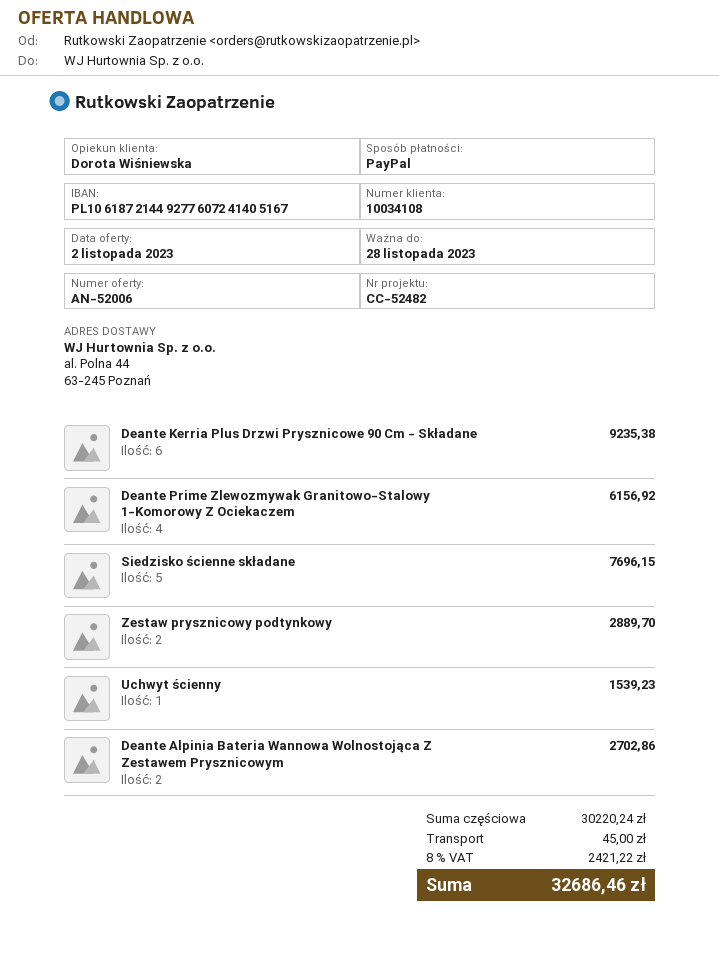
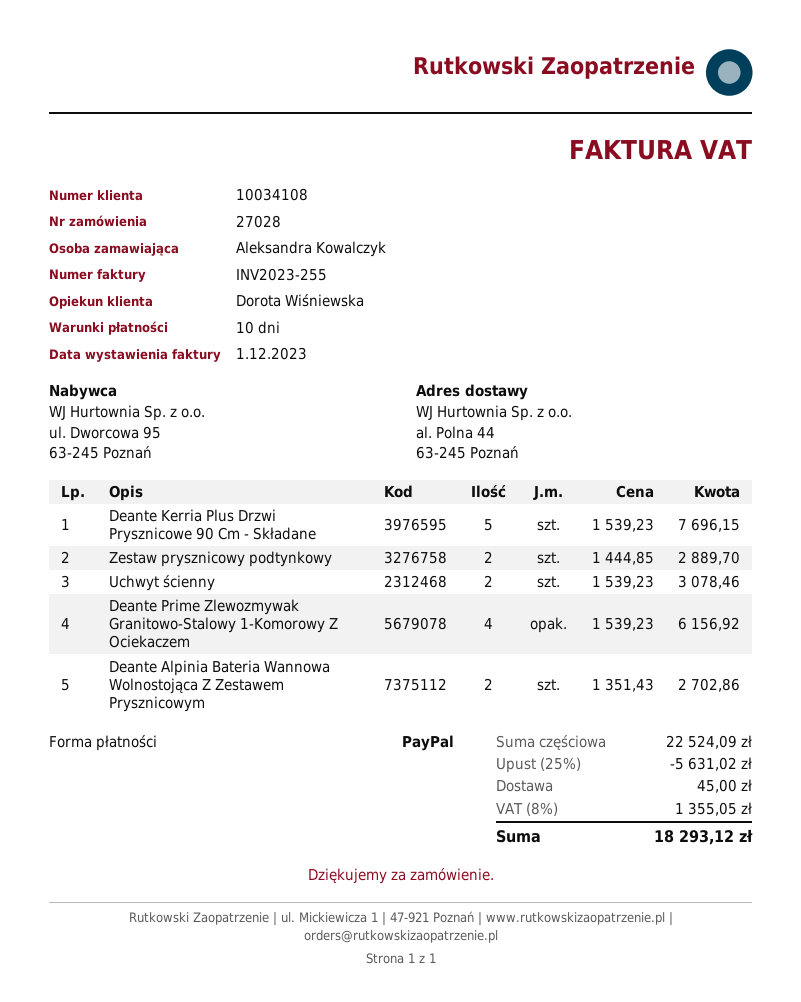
Deante Kerria Plus Drzwi Prysznicowe 90 Cm - Składane: 6 for 9235.38 -> 5 for 7696.15
Siedzisko ścienne składane: 5 for 7696.15 -> none
Uchwyt ścienny: 1 for 1539.23 -> 2 for 3078.46
subtotal: 30220.24 -> 22524.09
discount: none -> 25% = 5631.02
tax: 8% = 2421.22 -> 8% = 1355.05
total: 32686.46 -> 18293.12

